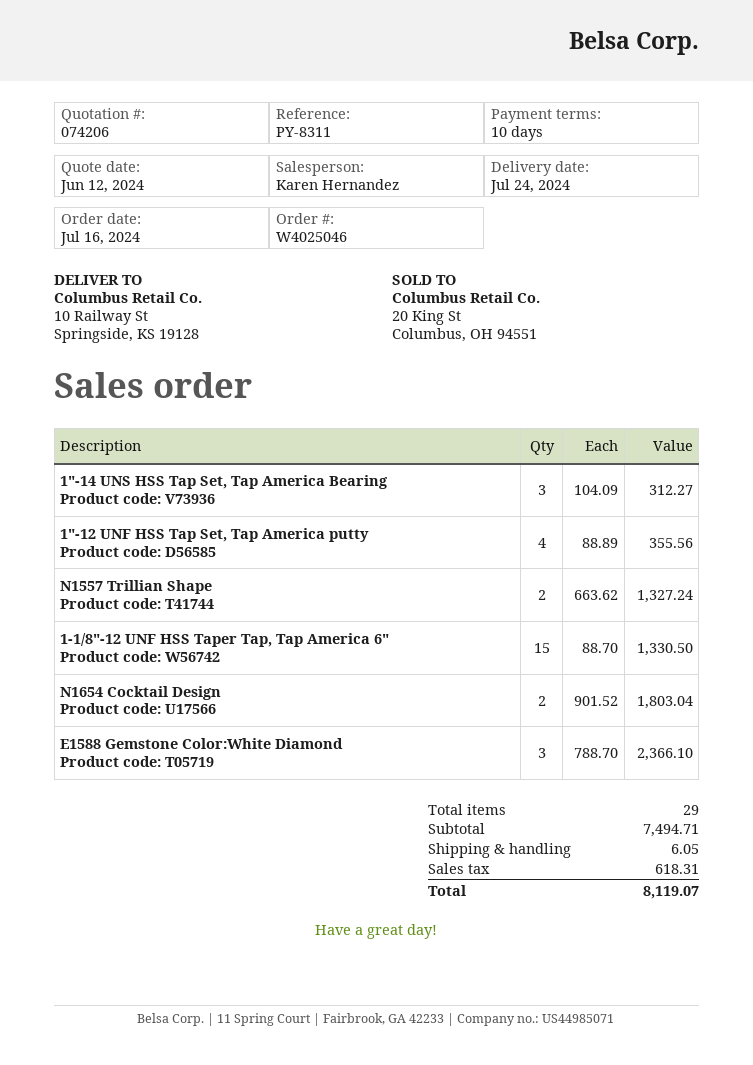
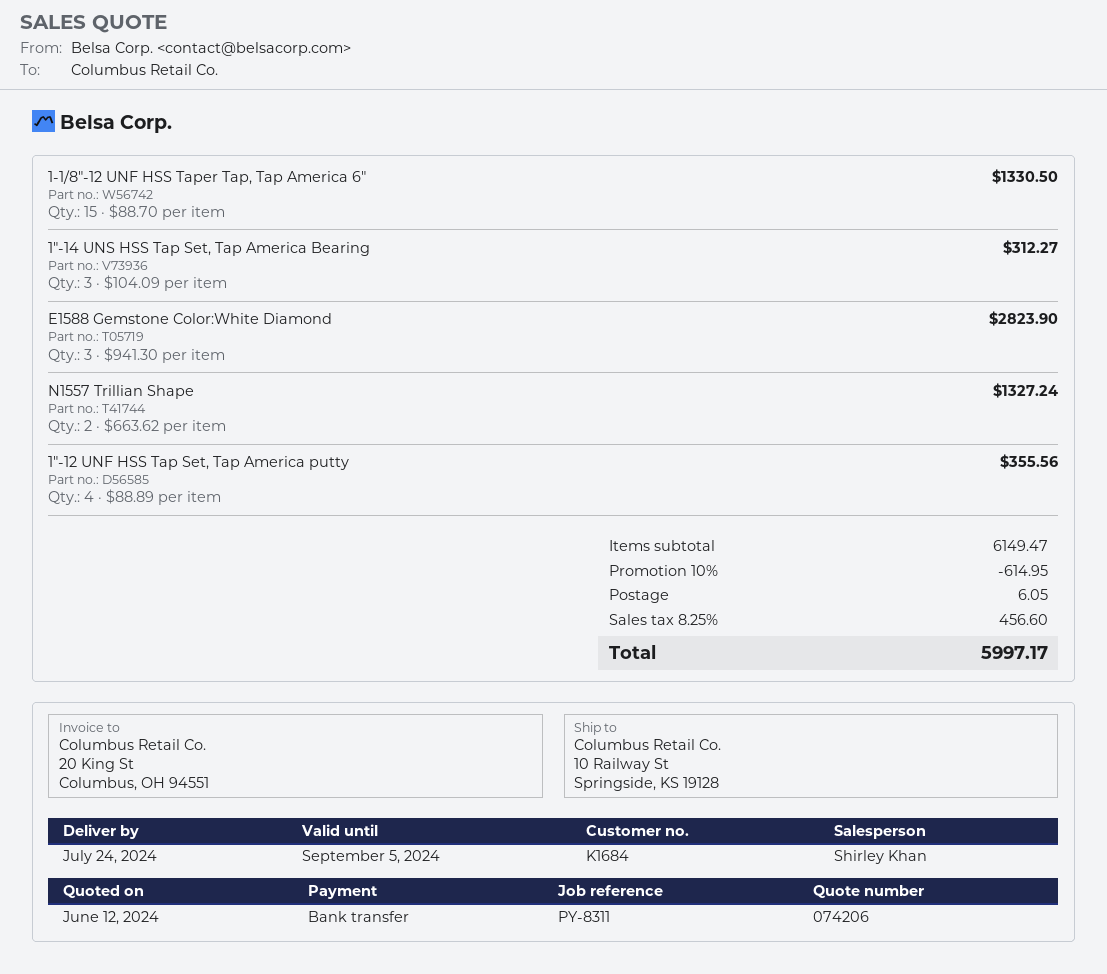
sales rep: Karen Hernandez -> Shirley Khan
N1654 Cocktail Design: 2 x 901.52 = 1803.04 -> none
E1588 Gemstone Color:White Diamond: 3 x 788.70 = 2366.10 -> 3 x 941.30 = 2823.90
subtotal: 7494.71 -> 6149.47
discount: none -> 10% = 614.95
tax: 618.31 -> 456.60
total: 8119.07 -> 5997.17

